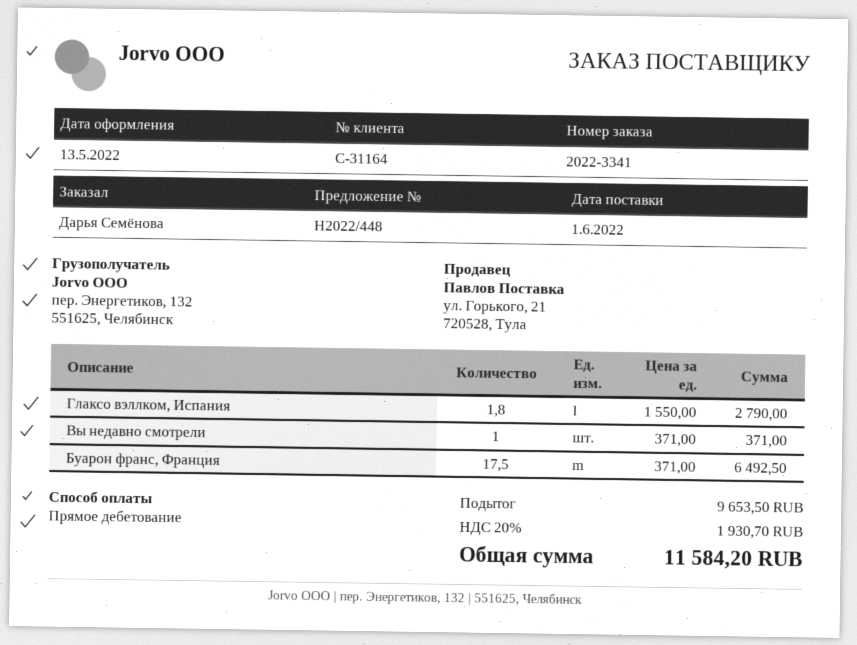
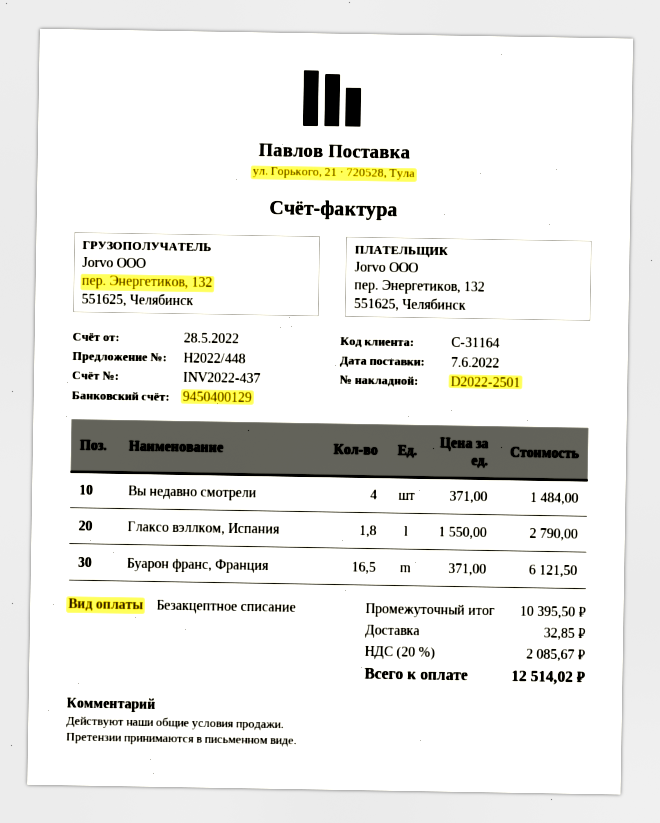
delivery date: 2022-06-01 -> 2022-06-07
Вы недавно смотрели: 1 x 371.00 = 371.00 -> 4 x 371.00 = 1484.00
Буарон франс, Франция: 17.5 x 371.00 = 6492.50 -> 16.5 x 371.00 = 6121.50
subtotal: 9653.50 -> 10395.50
shipping: none -> 32.85
tax: 20% = 1930.70 -> 20% = 2085.67
total: 11584.20 -> 12514.02

